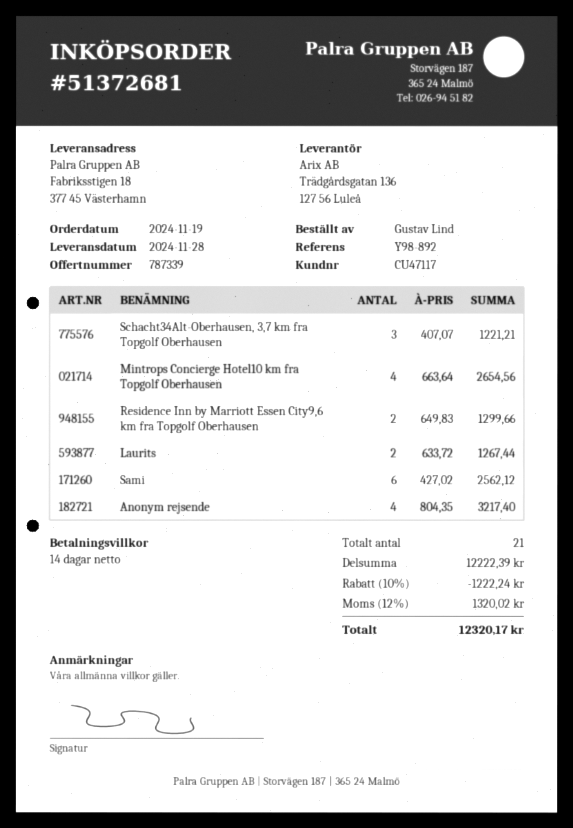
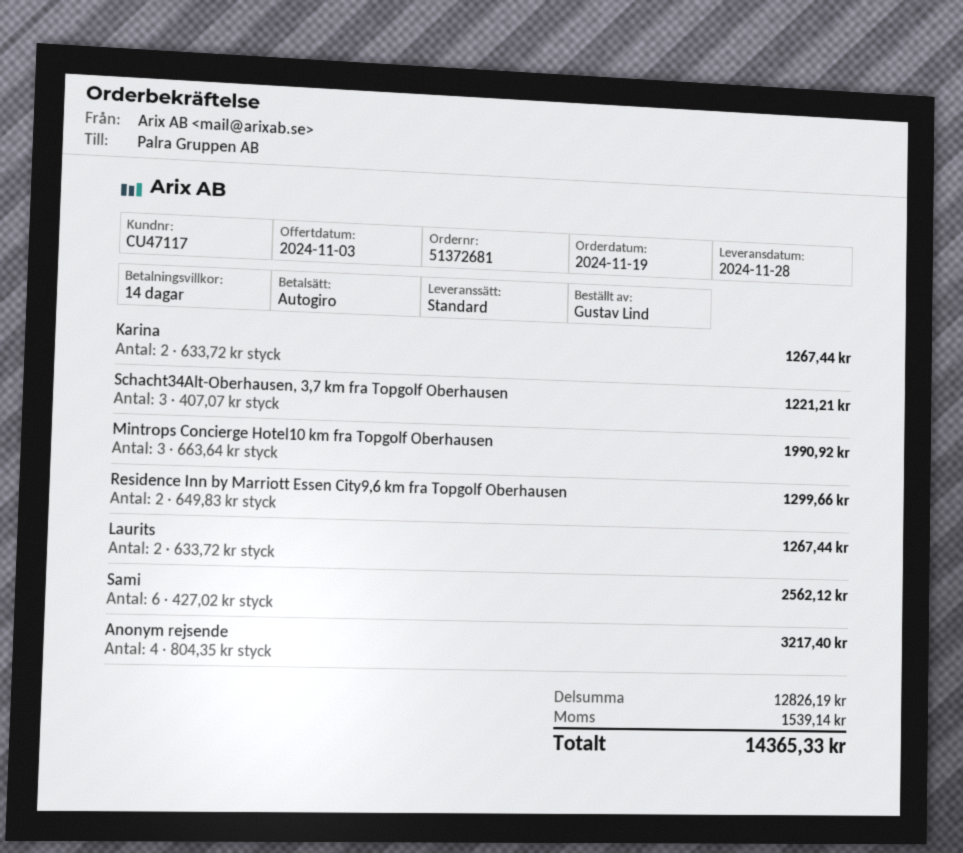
Mintrops Concierge Hotel10 km fra Topgolf Oberhausen: 4 x 663.64 = 2654.56 -> 3 x 663.64 = 1990.92
Karina: none -> 2 x 633.72 = 1267.44
subtotal: 12222.39 -> 12826.19
discount: 10% = 1222.24 -> none
tax: 1320.02 -> 1539.14
total: 12320.17 -> 14365.33

